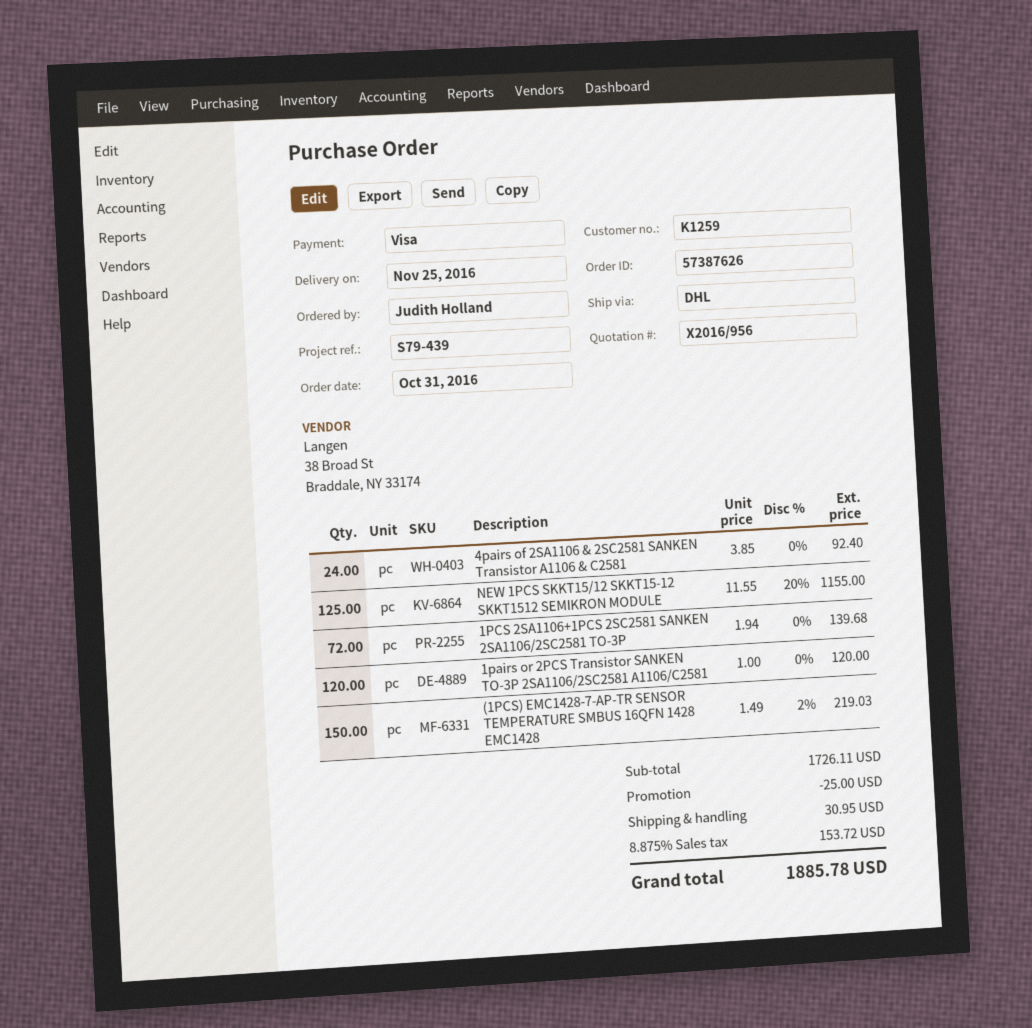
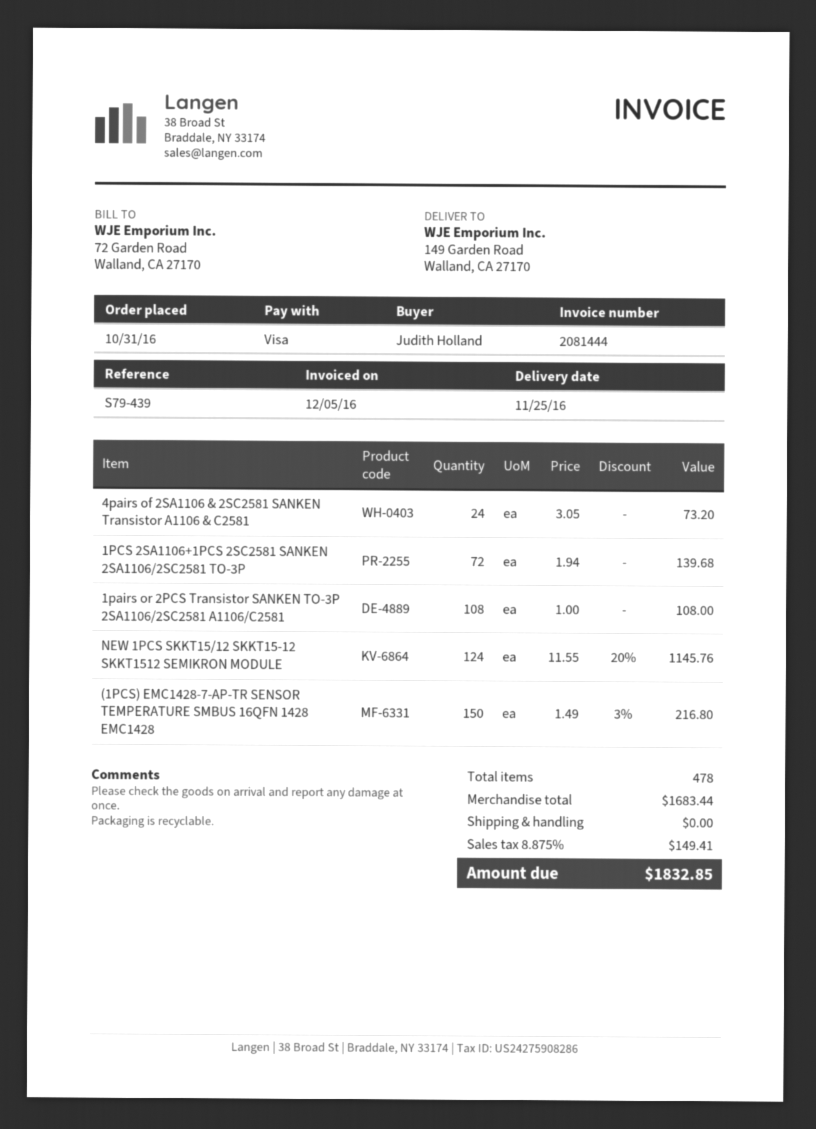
4pairs of 2SA1106 & 2SC2581 SANKEN Transistor A1106 & C2581: 24 x 3.85 = 92.40 -> 24 x 3.05 = 73.20
NEW 1PCS SKKT15/12 SKKT15-12 SKKT1512 SEMIKRON MODULE: 125 x 11.55 - 20% = 1155.00 -> 124 x 11.55 - 20% = 1145.76
1pairs or 2PCS Transistor SANKEN TO-3P 2SA1106/2SC2581 A1106/C2581: 120 x 1.00 = 120.00 -> 108 x 1.00 = 108.00
(1PCS) EMC1428-7-AP-TR SENSOR TEMPERATURE SMBUS 16QFN 1428 EMC1428: 150 x 1.49 - 2% = 219.03 -> 150 x 1.49 - 3% = 216.80
subtotal: 1726.11 -> 1683.44
discount: 25.00 -> none
shipping: 30.95 -> 0.00
tax: 8.875% = 153.72 -> 8.875% = 149.41
total: 1885.78 -> 1832.85

